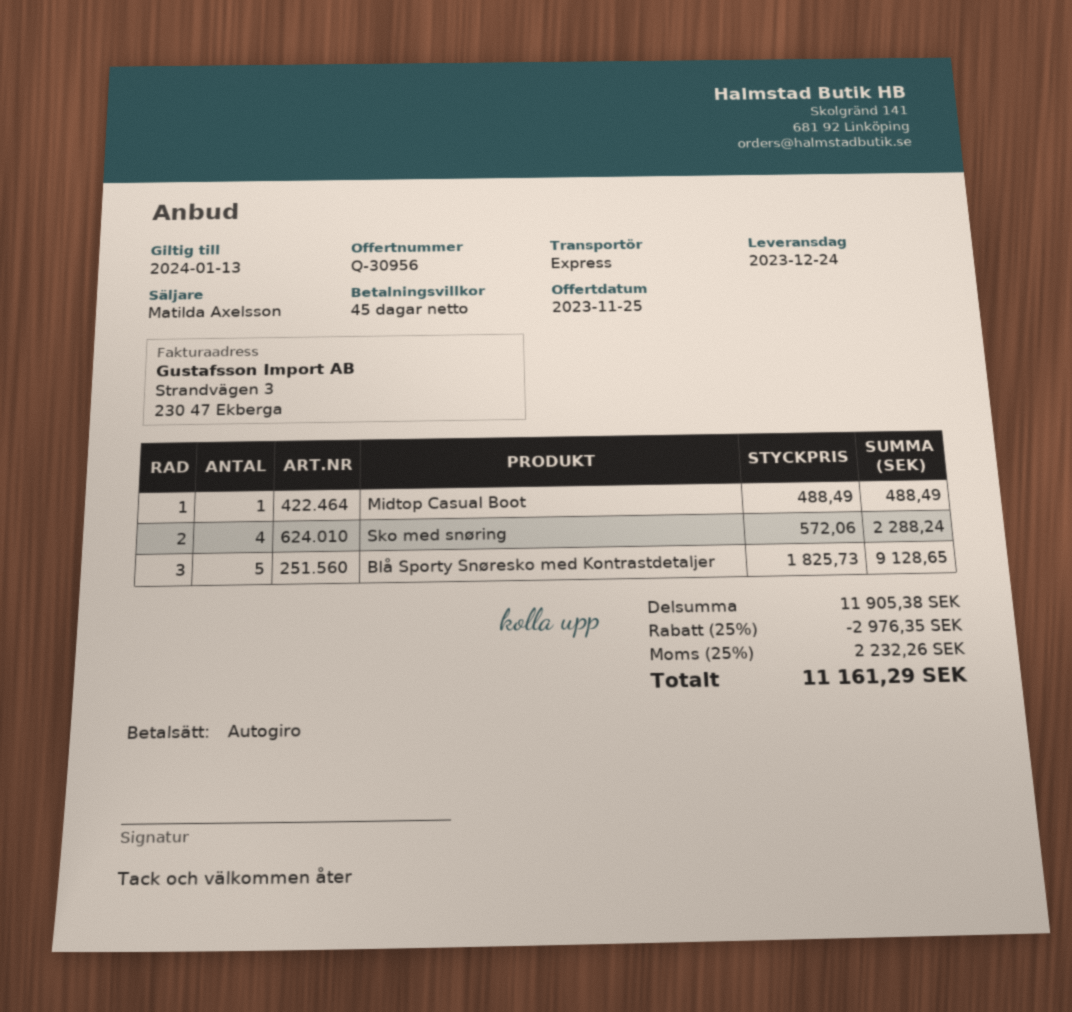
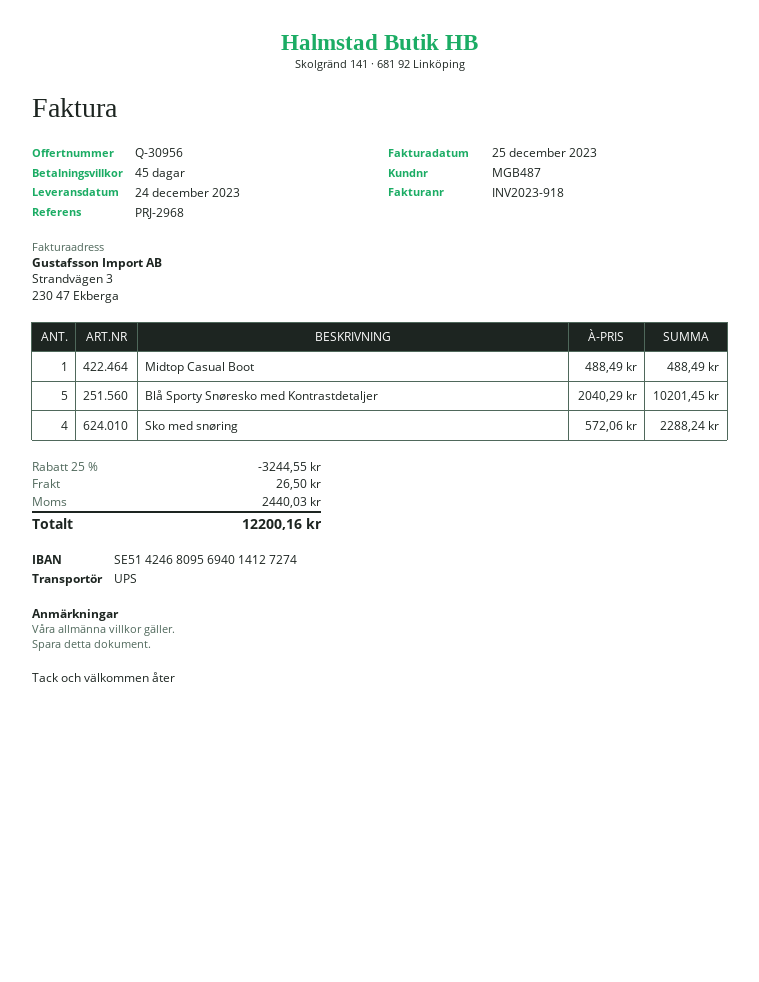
shipping method: express -> UPS
Blå Sporty Snøresko med Kontrastdetaljer: 5 x 1825.73 = 9128.65 -> 5 x 2040.29 = 10201.45
discount: 25% = 2976.35 -> 25% = 3244.55
shipping: none -> 26.50
tax: 2232.26 -> 2440.03
total: 11161.29 -> 12200.16

